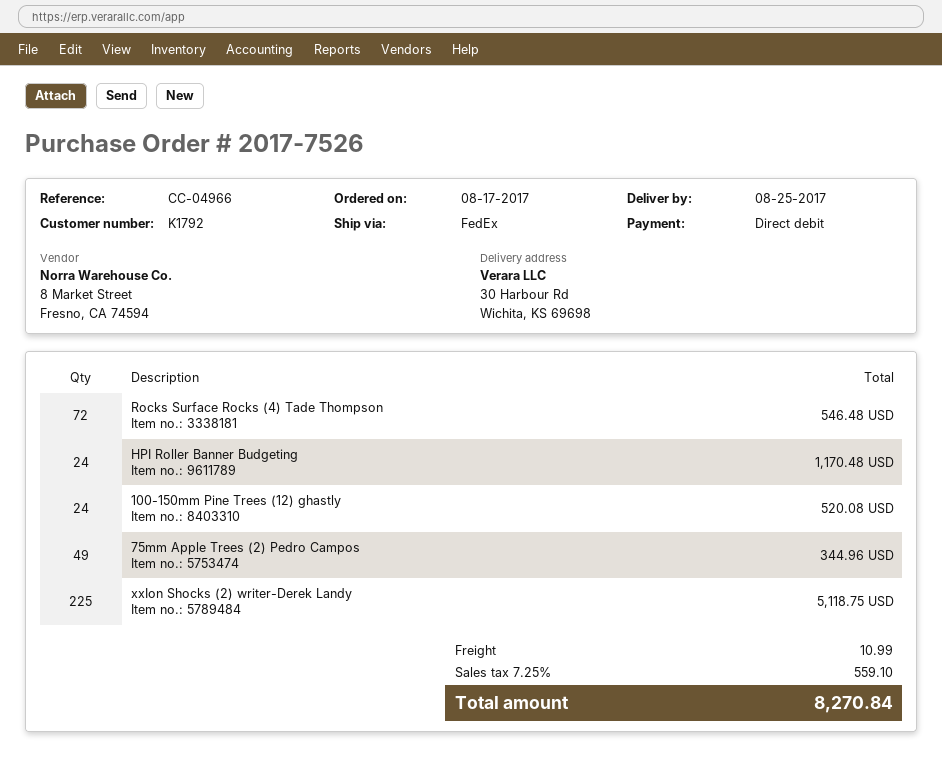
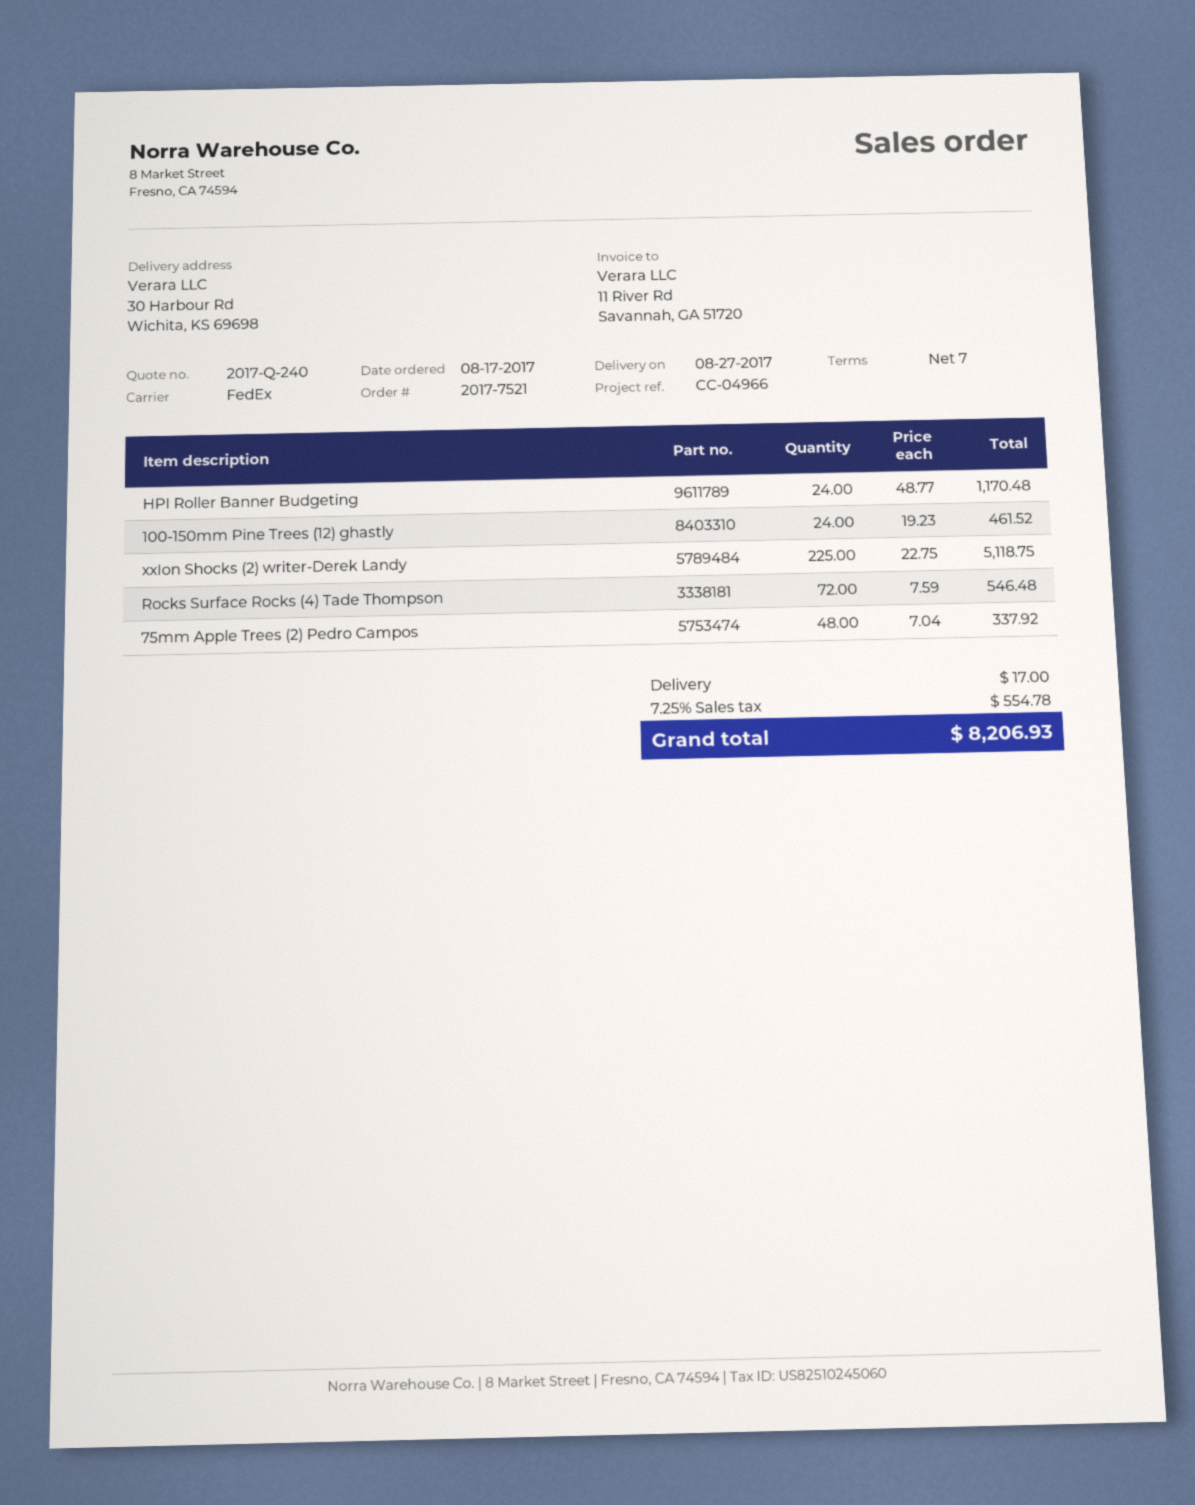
order number: 2017-7526 -> 2017-7521
delivery date: 2017-08-25 -> 2017-08-27
100-150mm Pine Trees (12) ghastly: 24 for 520.08 -> 24 for 461.52
75mm Apple Trees (2) Pedro Campos: 49 for 344.96 -> 48 for 337.92
shipping: 10.99 -> 17.00
tax: 7.25% = 559.10 -> 7.25% = 554.78
total: 8270.84 -> 8206.93

